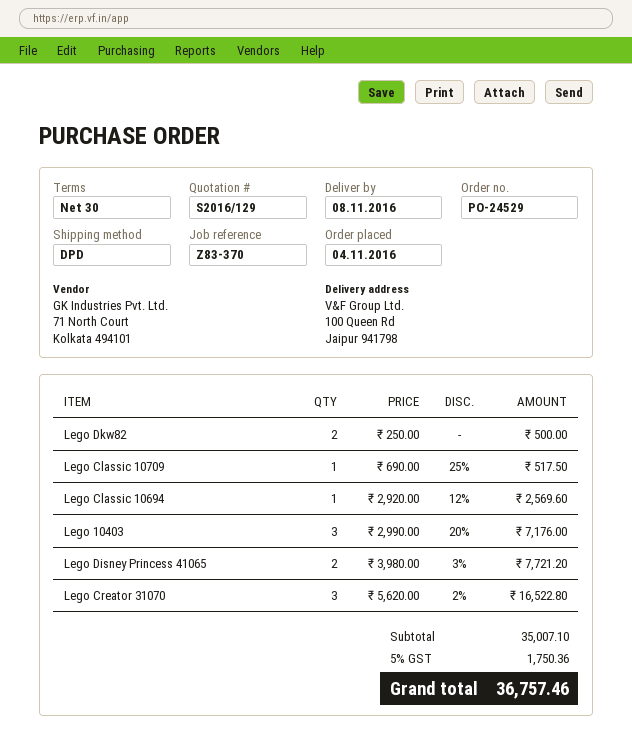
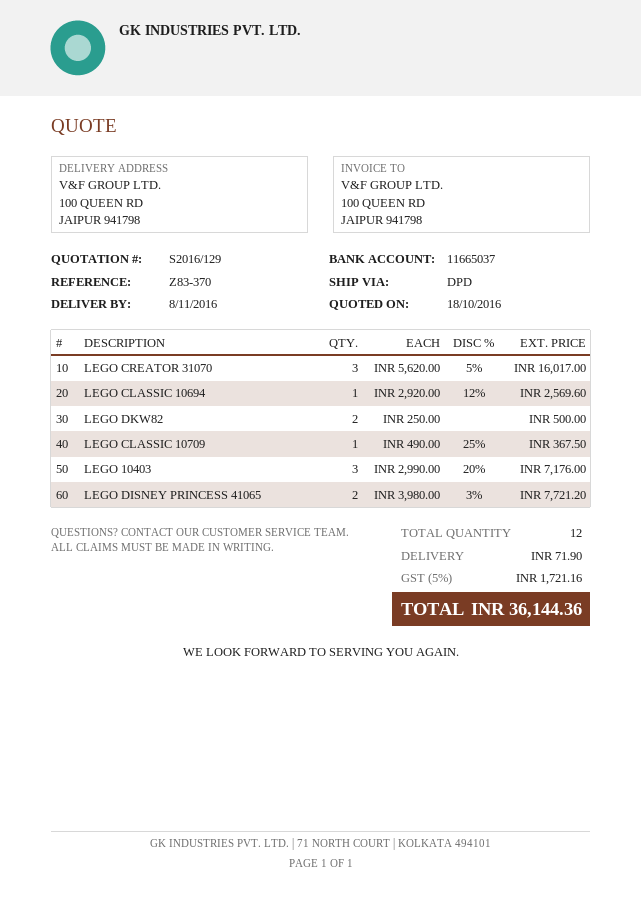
Lego Classic 10709: 1 x 690.00 - 25% = 517.50 -> 1 x 490.00 - 25% = 367.50
Lego Creator 31070: 3 x 5620.00 - 2% = 16522.80 -> 3 x 5620.00 - 5% = 16017.00
shipping: none -> 71.90
tax: 5% = 1750.36 -> 5% = 1721.16
total: 36757.46 -> 36144.36

